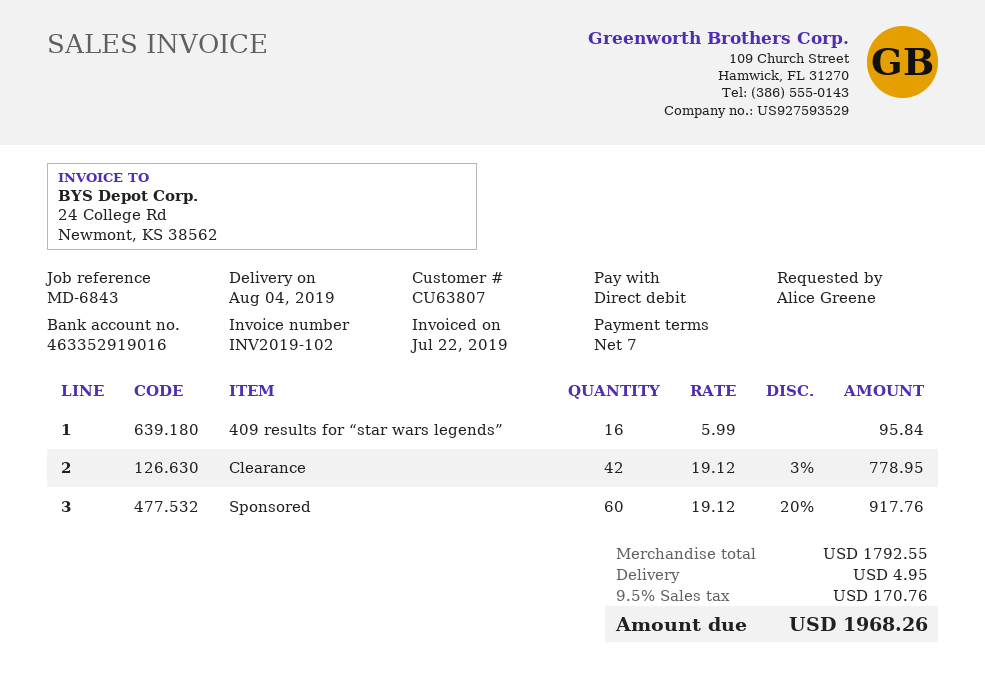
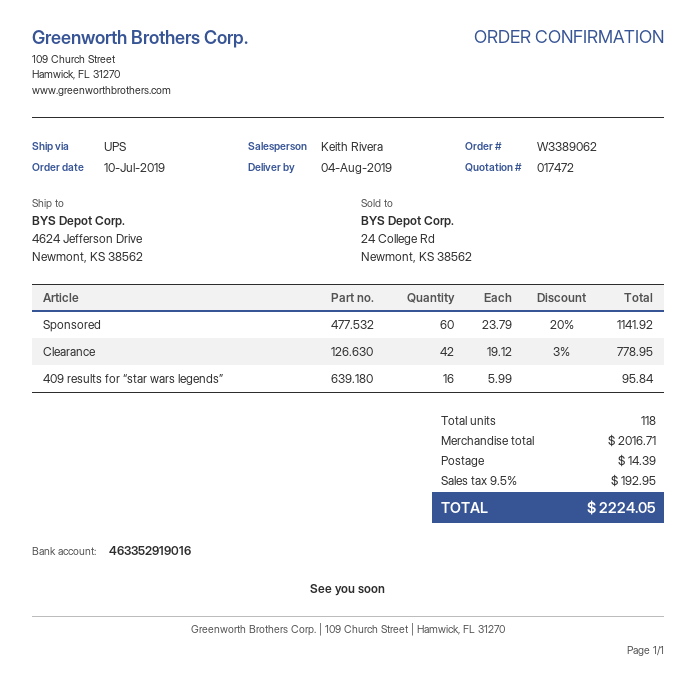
Sponsored: 60 x 19.12 - 20% = 917.76 -> 60 x 23.79 - 20% = 1141.92
subtotal: 1792.55 -> 2016.71
shipping: 4.95 -> 14.39
tax: 9.5% = 170.76 -> 9.5% = 192.95
total: 1968.26 -> 2224.05

